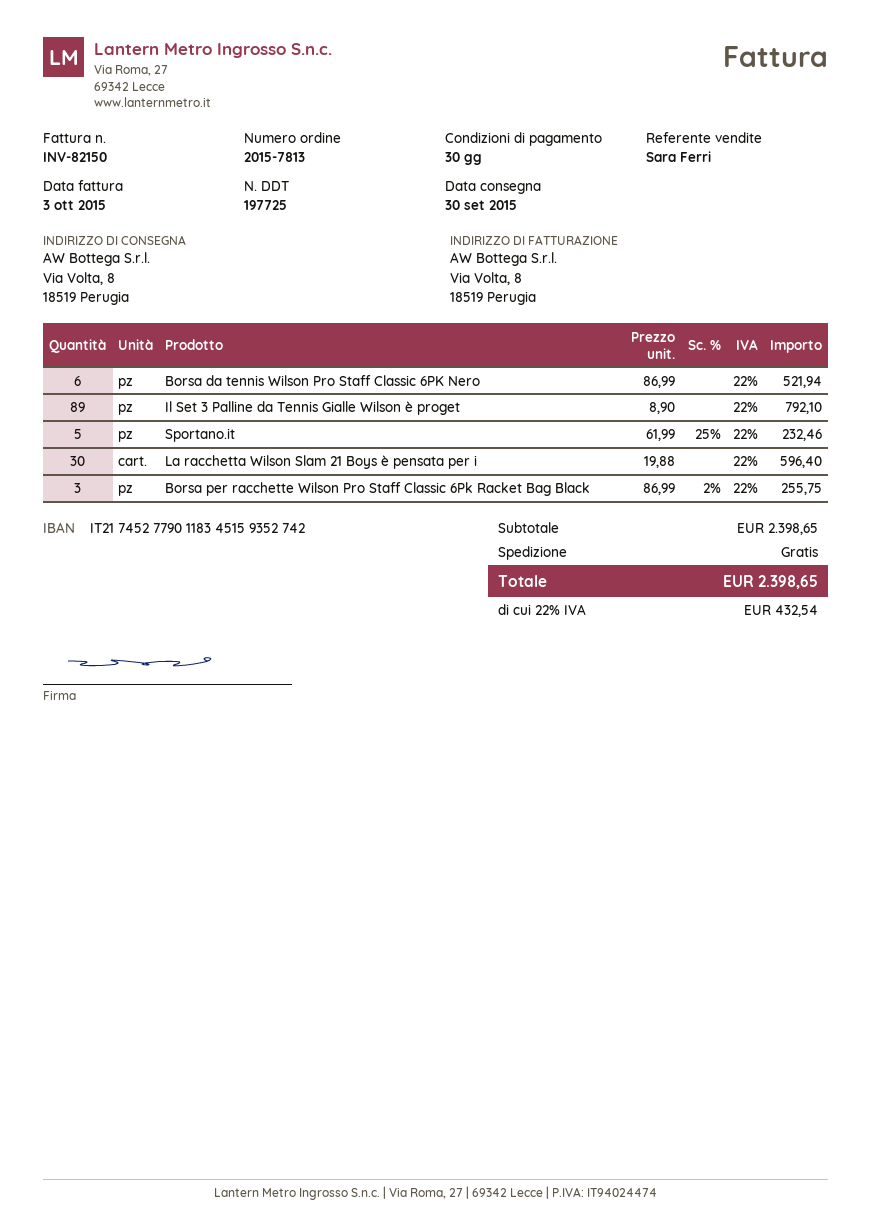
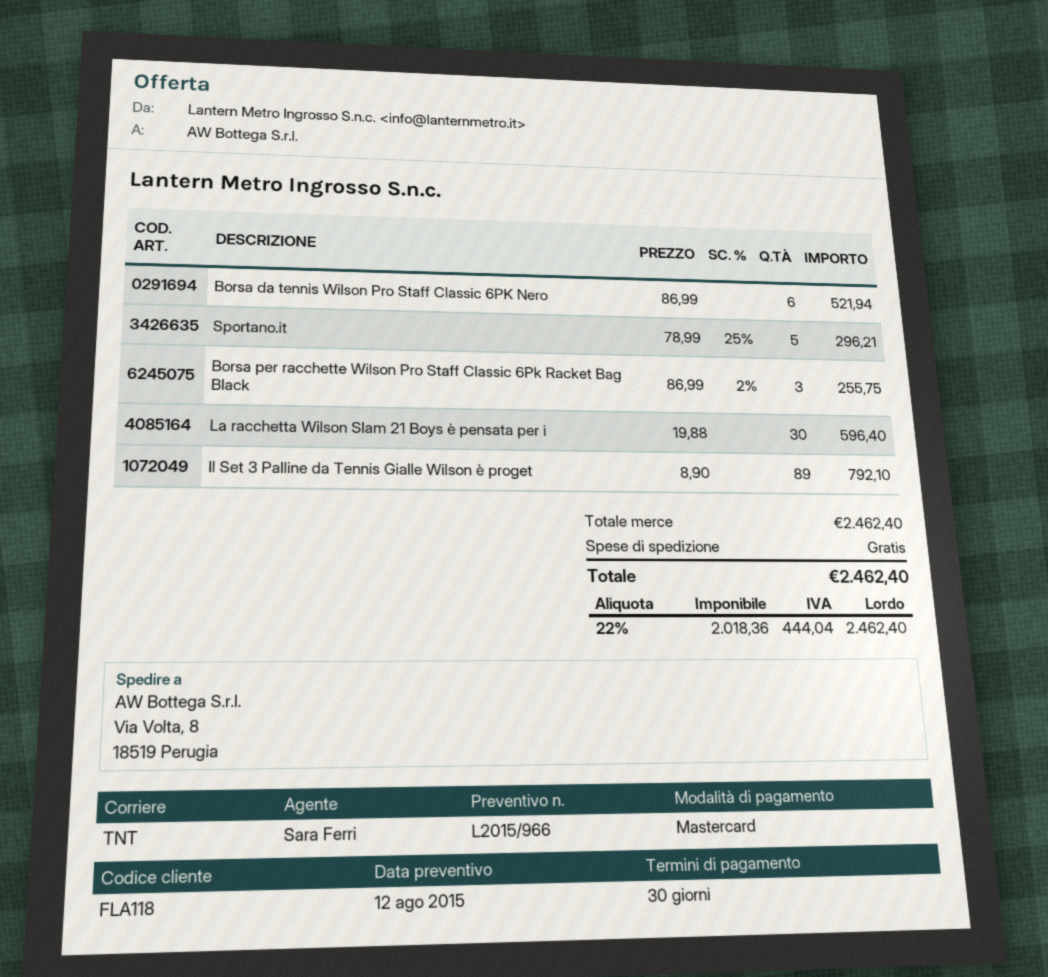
Sportano.it: 5 x 61.99 - 25% = 232.46 -> 5 x 78.99 - 25% = 296.21
subtotal: 2398.65 -> 2462.40
tax: 22% = 432.54 -> 22% = 444.04
total: 2398.65 -> 2462.40

